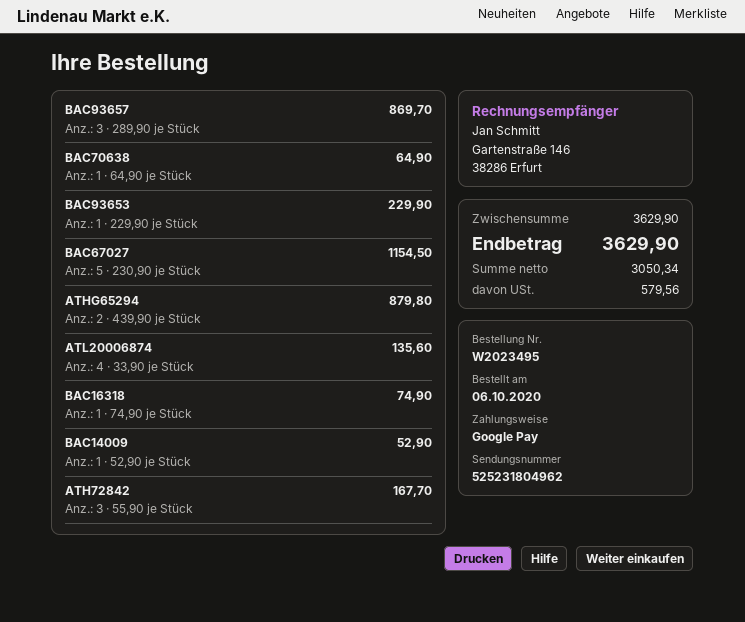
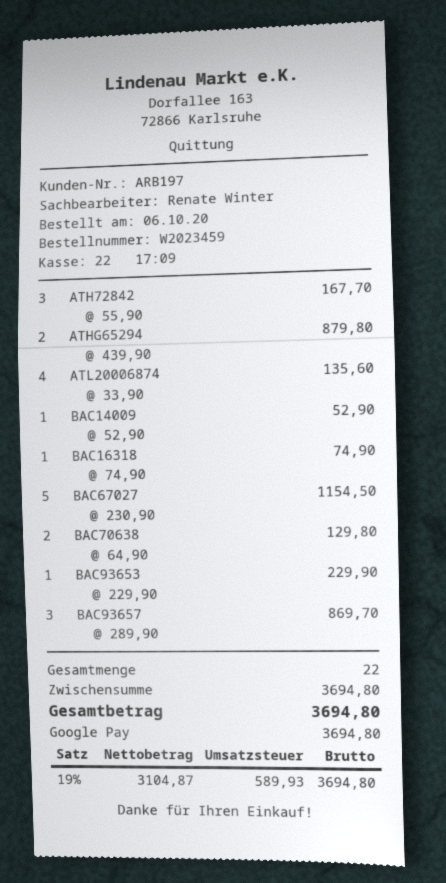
order number: W2023495 -> W2023459
BAC70638: 1 x 64.90 = 64.90 -> 2 x 64.90 = 129.80
subtotal: 3629.90 -> 3694.80
net: 3050.34 -> 3104.87
tax: 579.56 -> 589.93
total: 3629.90 -> 3694.80

